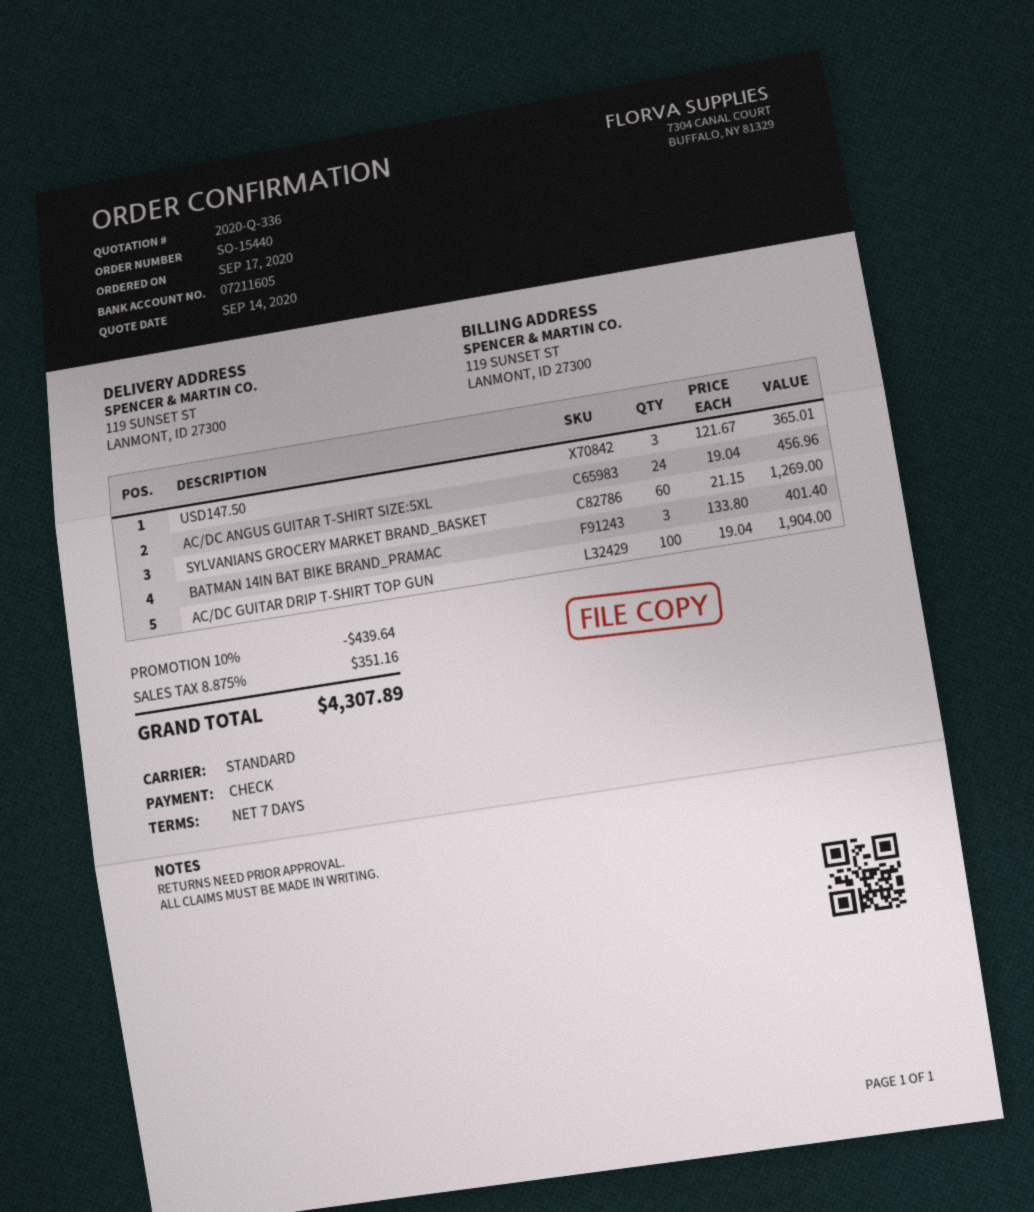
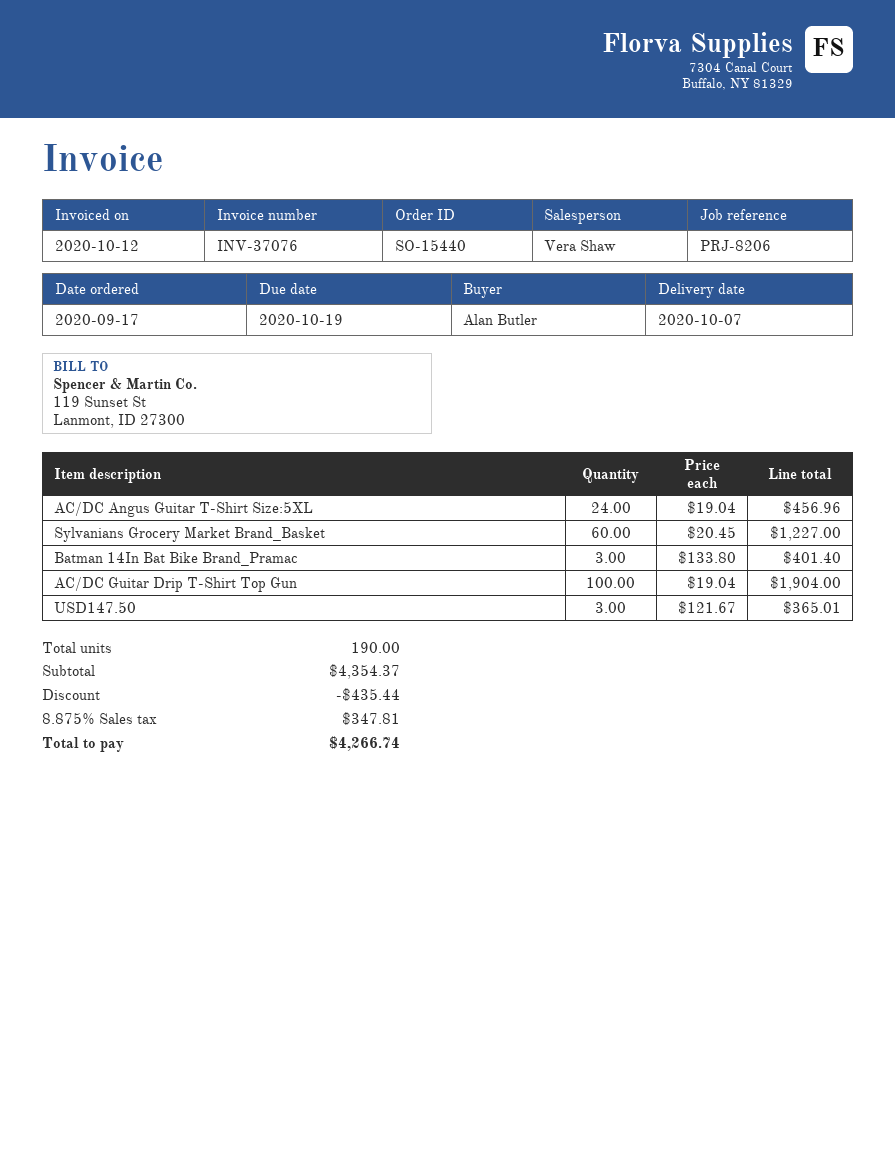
SYLVANIANS GROCERY MARKET BRAND_BASKET: 60 x 21.15 = 1269.00 -> 60 x 20.45 = 1227.00
discount: 439.64 -> 435.44
tax: 8.875% = 351.16 -> 8.875% = 347.81
total: 4307.89 -> 4266.74

